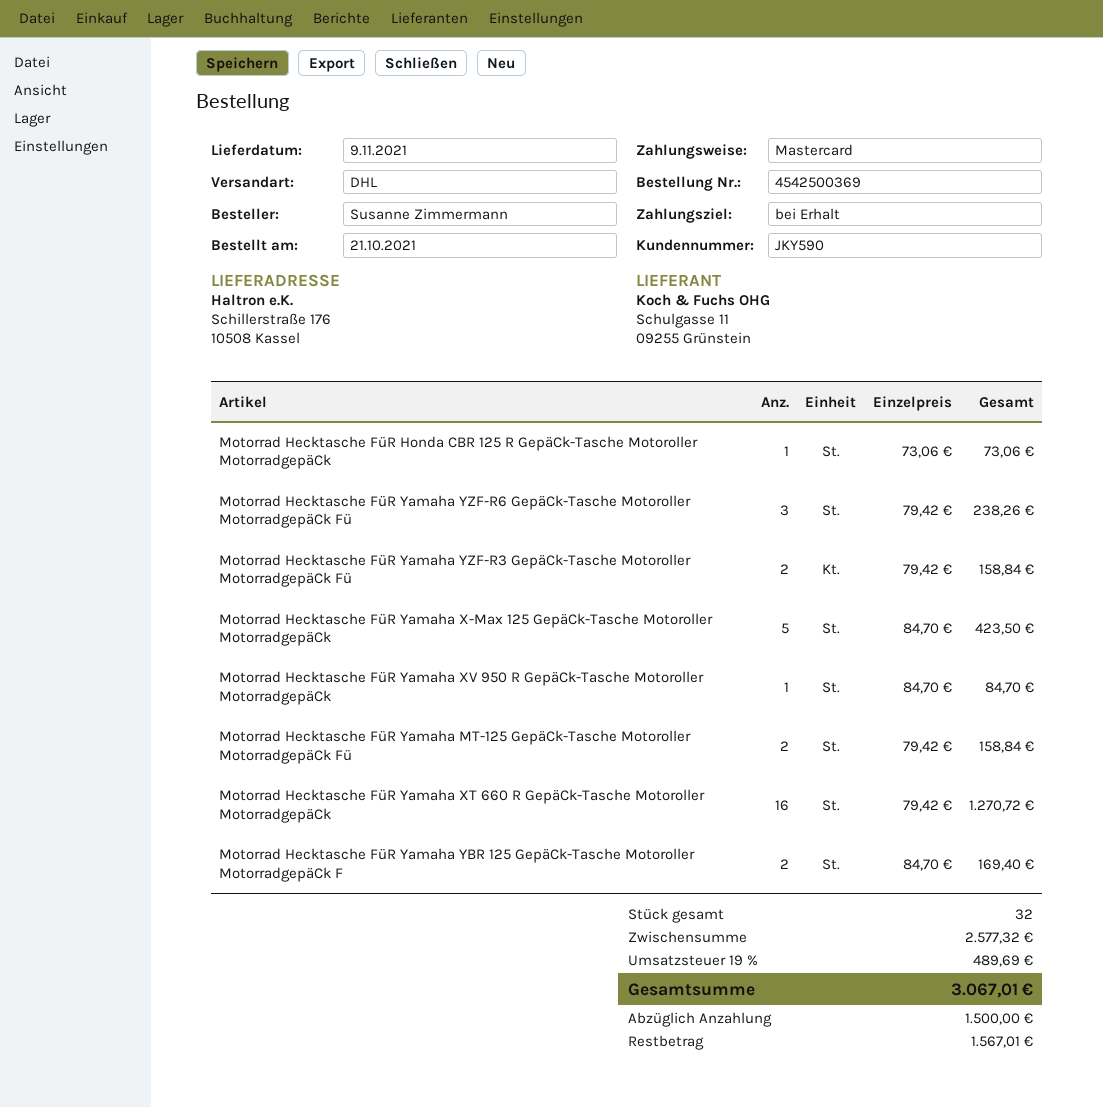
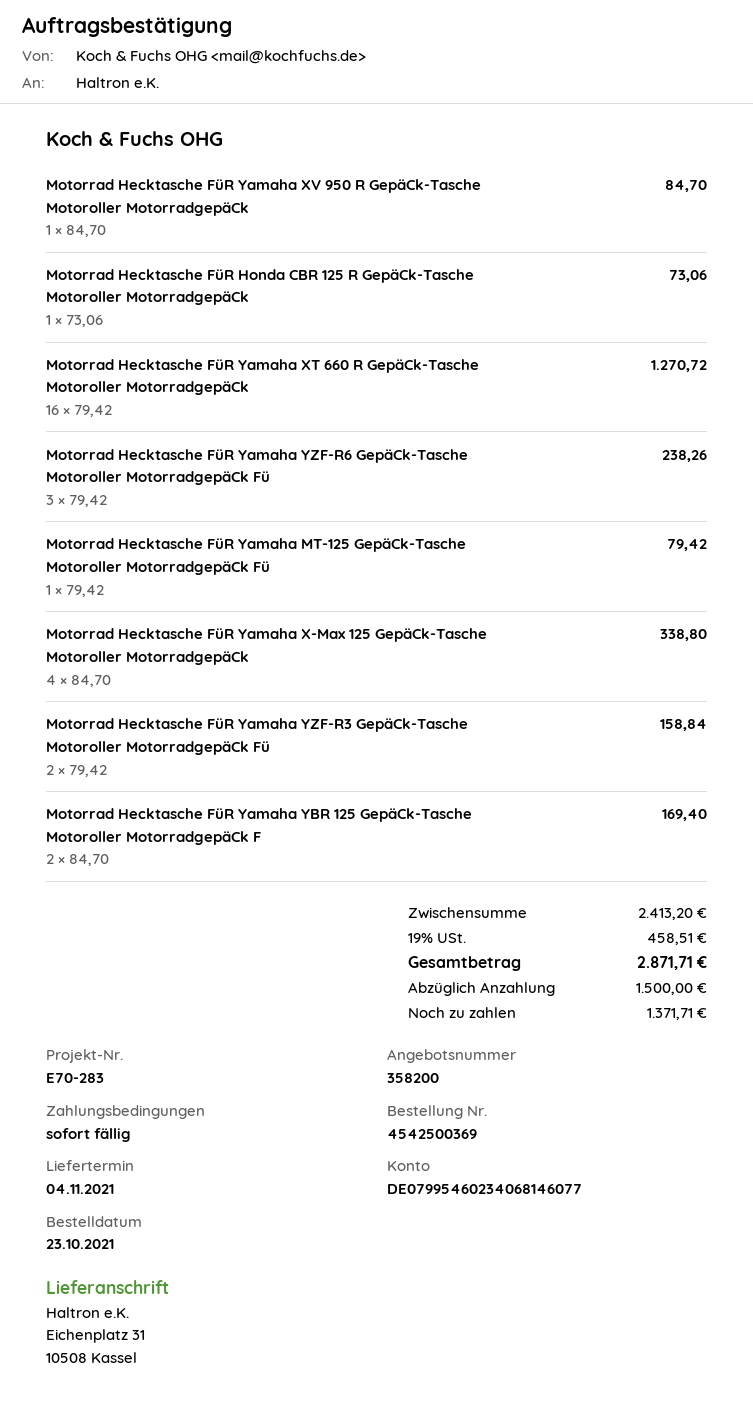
order date: 2021-10-21 -> 2021-10-23
delivery date: 2021-11-09 -> 2021-11-04
ship to: Schillerstraße 176, 10508 Kassel -> Eichenplatz 31, 10508 Kassel
Motorrad Hecktasche FüR Yamaha X-Max 125 GepäCk-Tasche Motoroller MotorradgepäCk: 5 x 84.70 = 423.50 -> 4 x 84.70 = 338.80
Motorrad Hecktasche FüR Yamaha MT-125 GepäCk-Tasche Motoroller MotorradgepäCk Fü: 2 x 79.42 = 158.84 -> 1 x 79.42 = 79.42
subtotal: 2577.32 -> 2413.20
tax: 19% = 489.69 -> 19% = 458.51
total: 3067.01 -> 2871.71
balance: 1567.01 -> 1371.71

